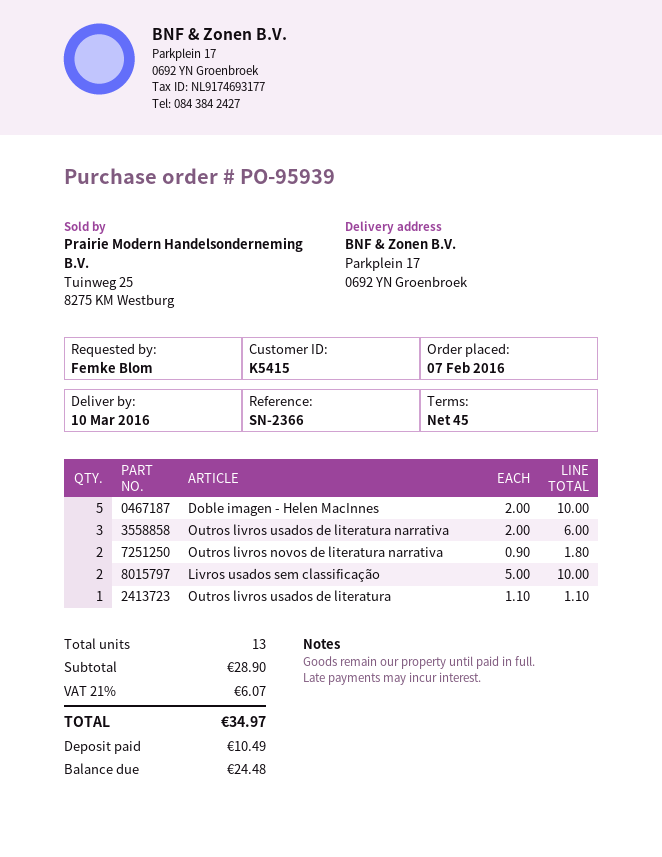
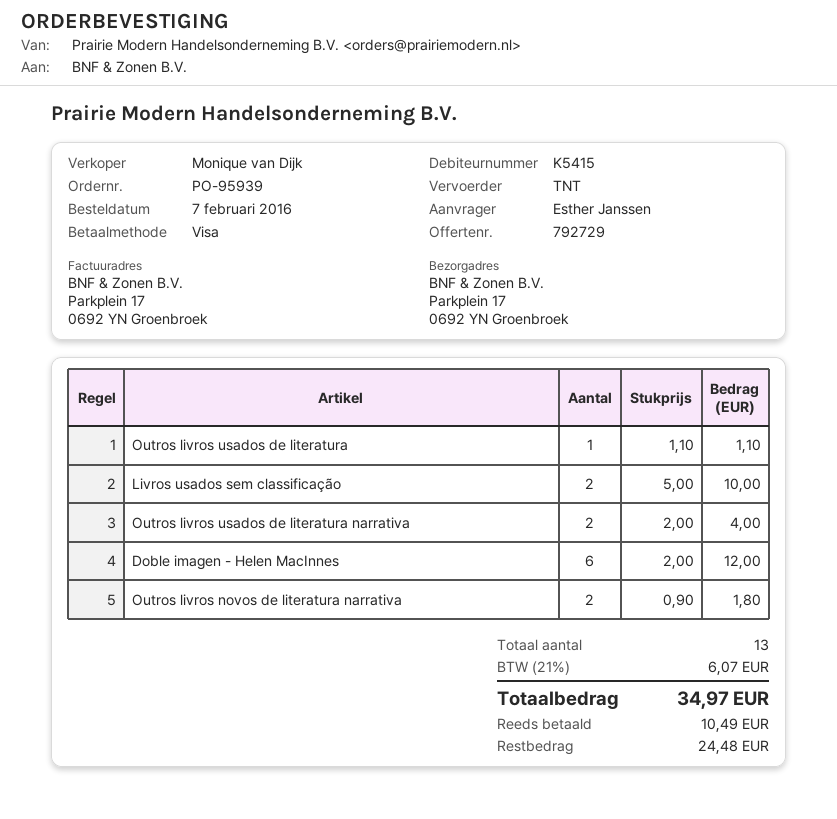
ordered by: Femke Blom -> Esther Janssen
Doble imagen - Helen MacInnes: 5 x 2.00 = 10.00 -> 6 x 2.00 = 12.00
Outros livros usados de literatura narrativa: 3 x 2.00 = 6.00 -> 2 x 2.00 = 4.00

